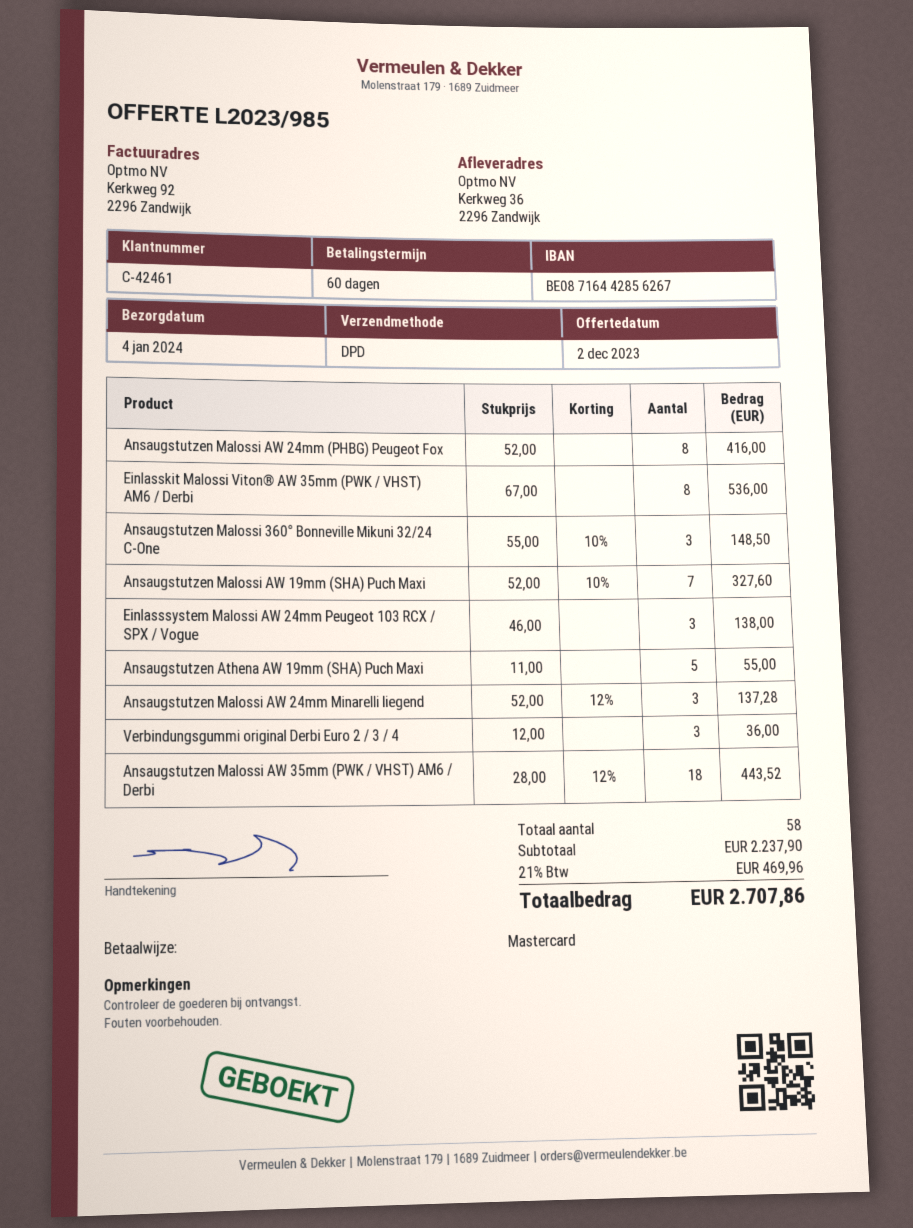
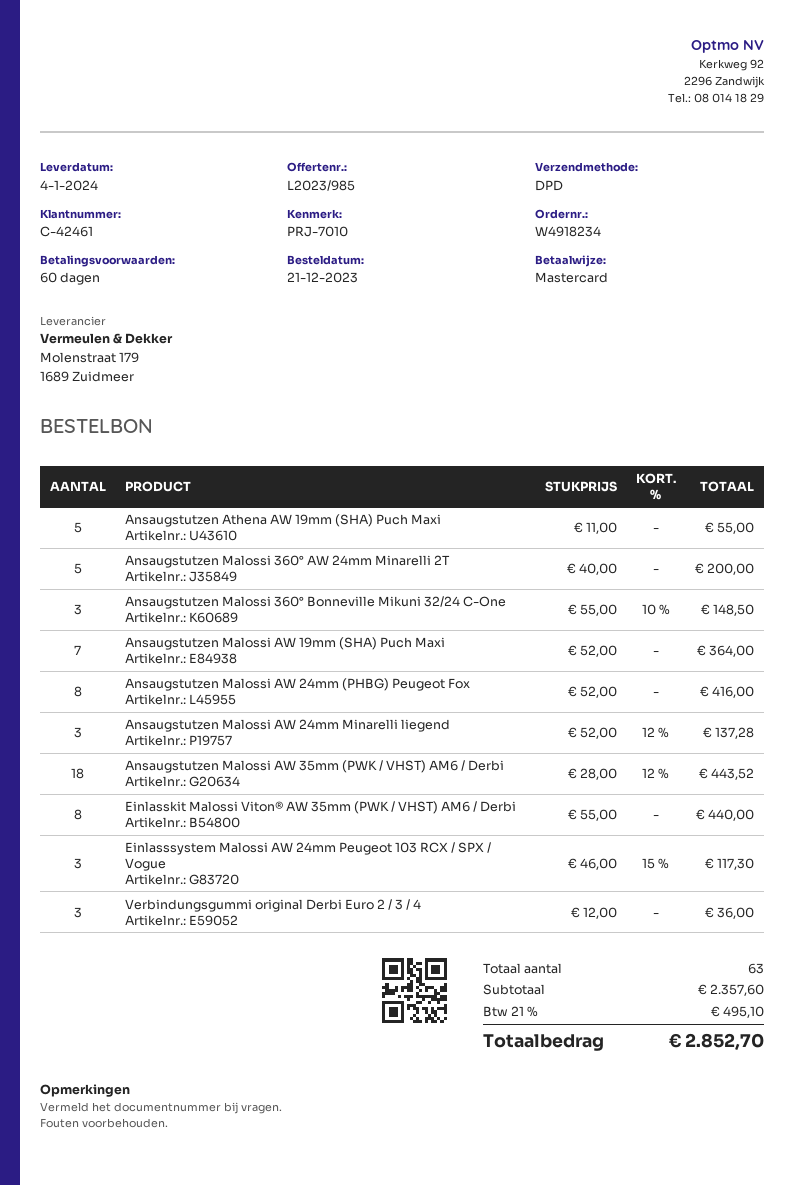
Einlasskit Malossi Viton® AW 35mm (PWK / VHST) AM6 / Derbi: 8 x 67.00 = 536.00 -> 8 x 55.00 = 440.00
Ansaugstutzen Malossi AW 19mm (SHA) Puch Maxi: 7 x 52.00 - 10% = 327.60 -> 7 x 52.00 = 364.00
Einlasssystem Malossi AW 24mm Peugeot 103 RCX / SPX / Vogue: 3 x 46.00 = 138.00 -> 3 x 46.00 - 15% = 117.30
Ansaugstutzen Malossi 360° AW 24mm Minarelli 2T: none -> 5 x 40.00 = 200.00
total quantity: 58 -> 63
subtotal: 2237.90 -> 2357.60
tax: 21% = 469.96 -> 21% = 495.10
total: 2707.86 -> 2852.70

